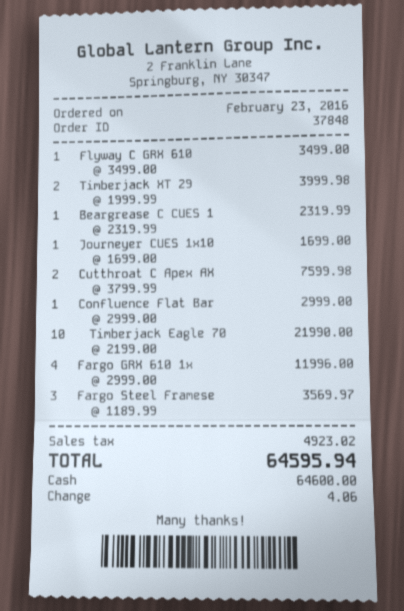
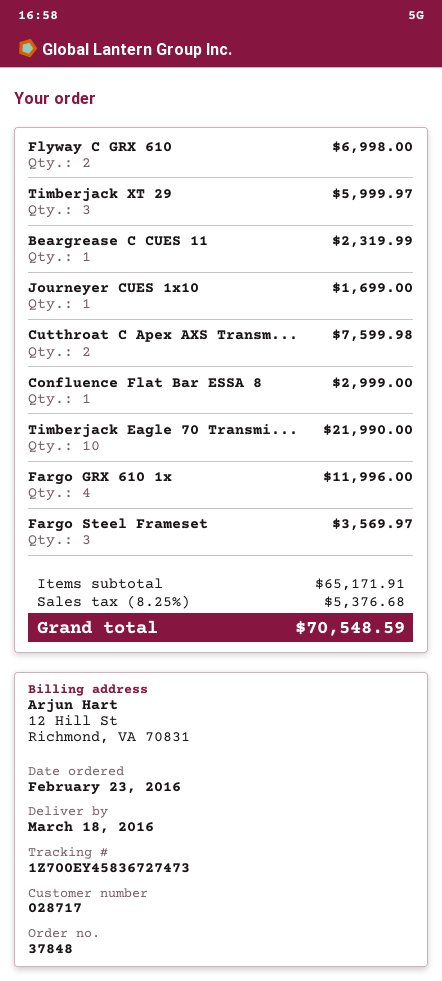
Flyway C GRX 610: 1 for 3499.00 -> 2 for 6998.00
Timberjack XT 29: 2 for 3999.98 -> 3 for 5999.97
tax: 4923.02 -> 5376.68
total: 64595.94 -> 70548.59

